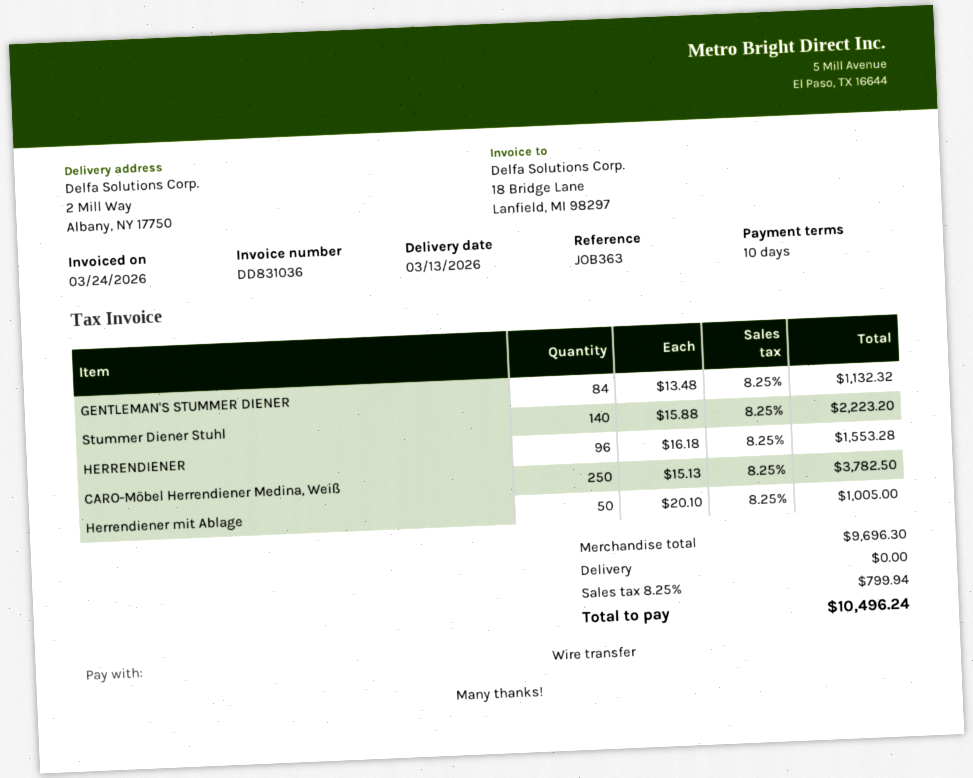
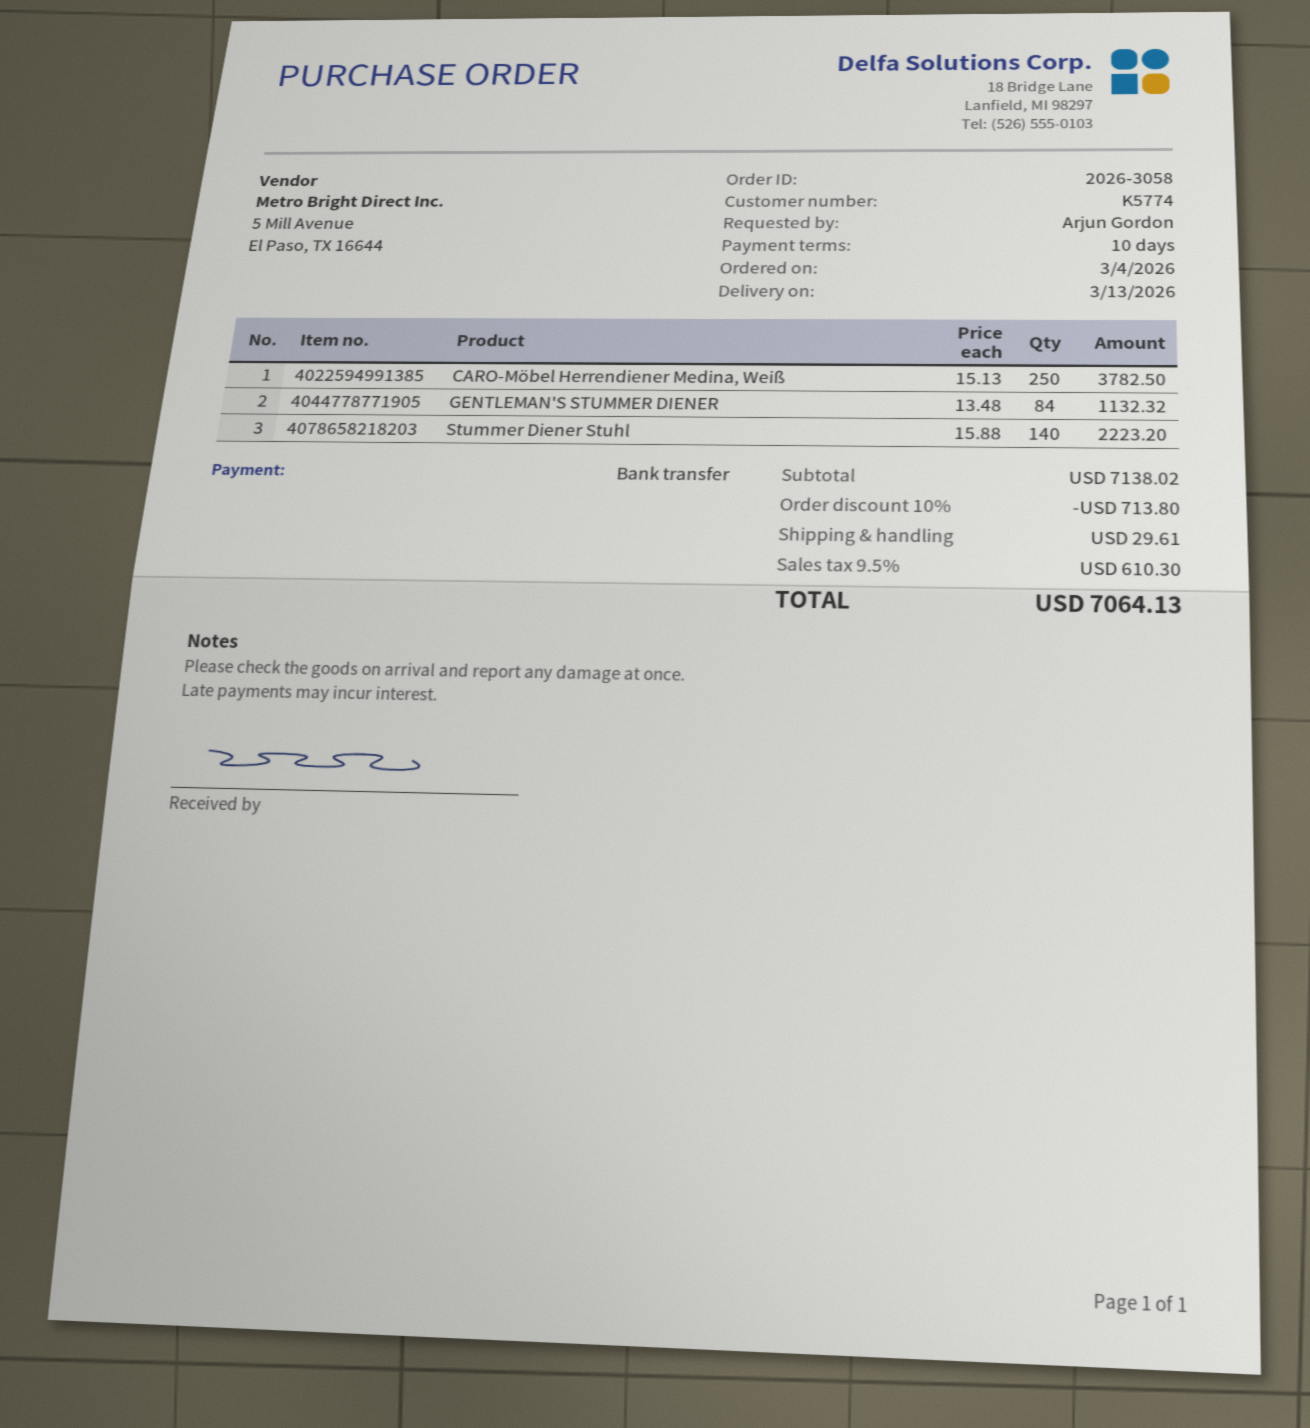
HERRENDIENER: 96 x 16.18 = 1553.28 -> none
Herrendiener mit Ablage: 50 x 20.10 = 1005.00 -> none
subtotal: 9696.30 -> 7138.02
discount: none -> 10% = 713.80
shipping: 0.00 -> 29.61
tax: 8.25% = 799.94 -> 9.5% = 610.30
total: 10496.24 -> 7064.13

